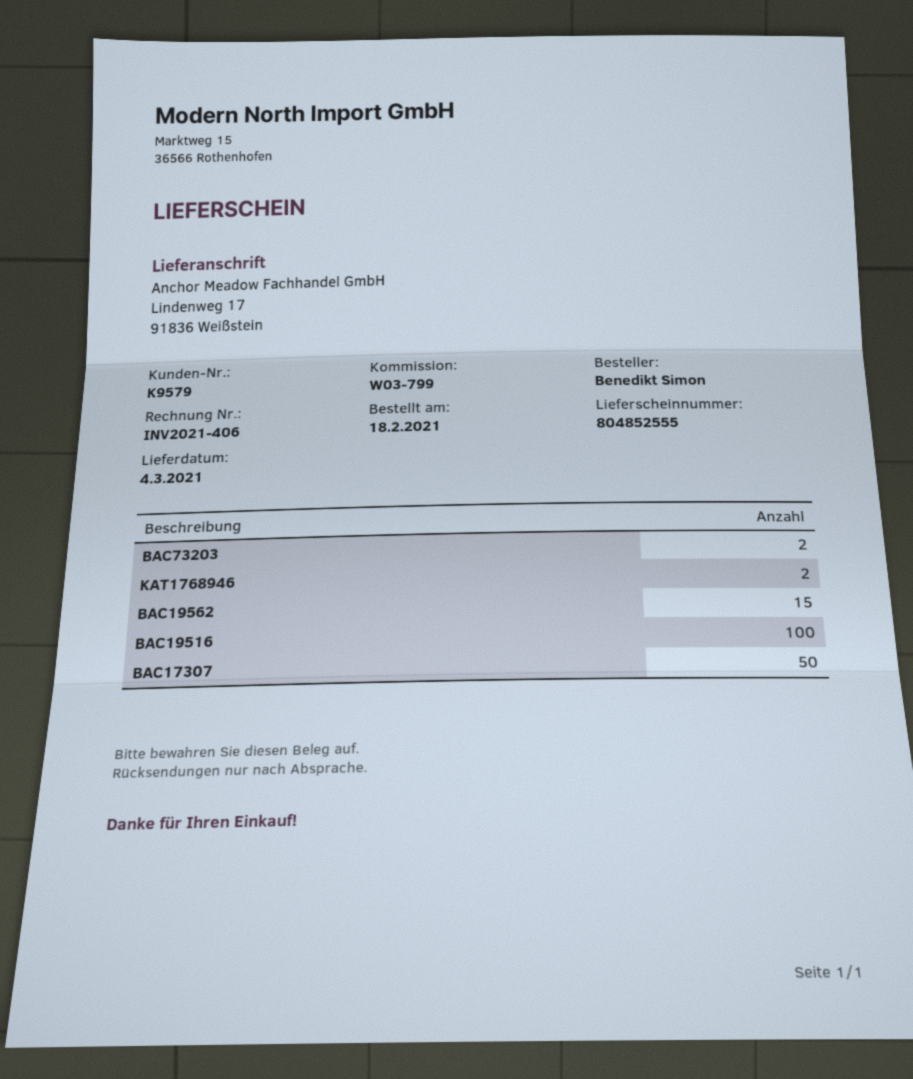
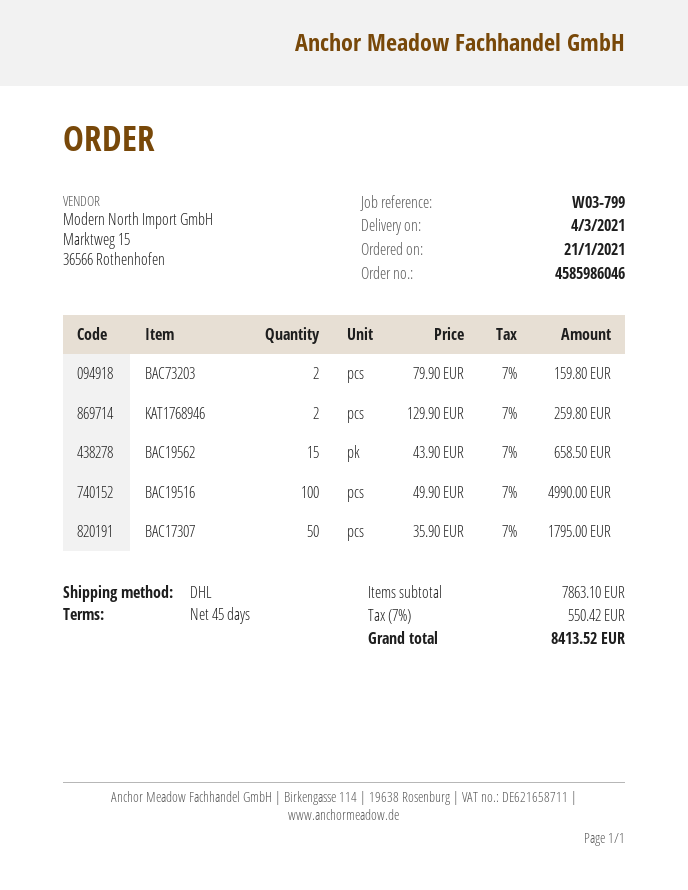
order date: 2021-02-18 -> 2021-01-21

